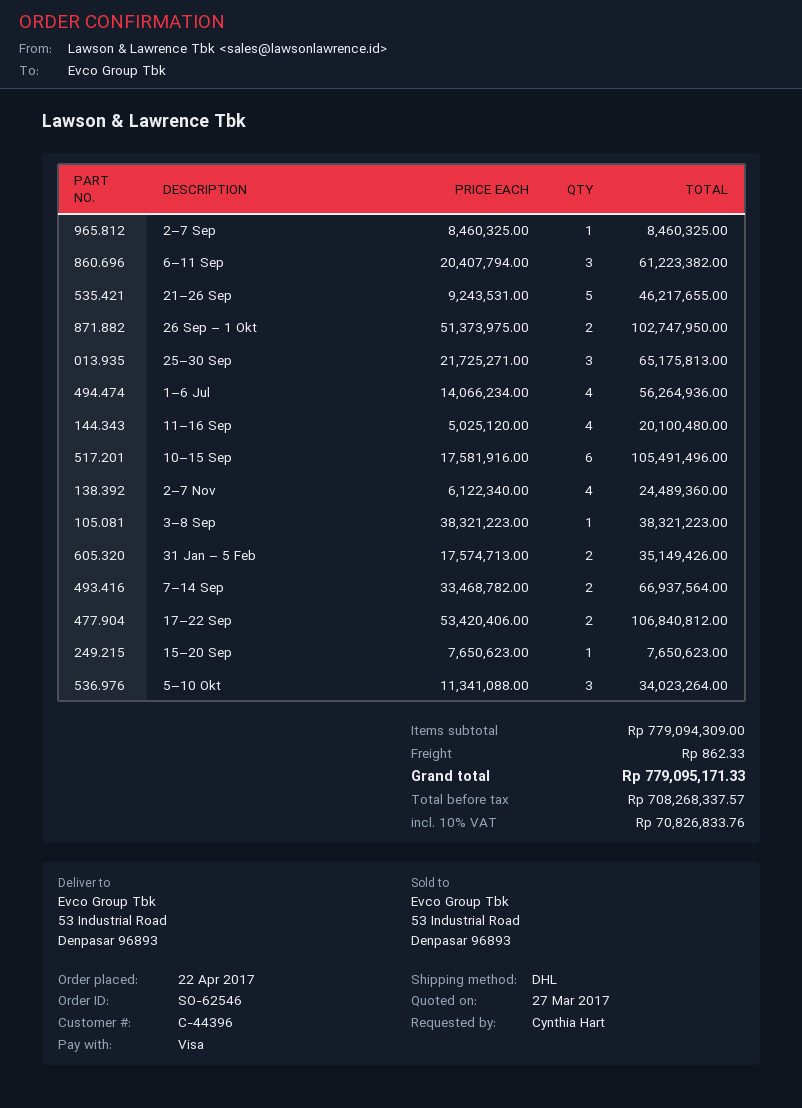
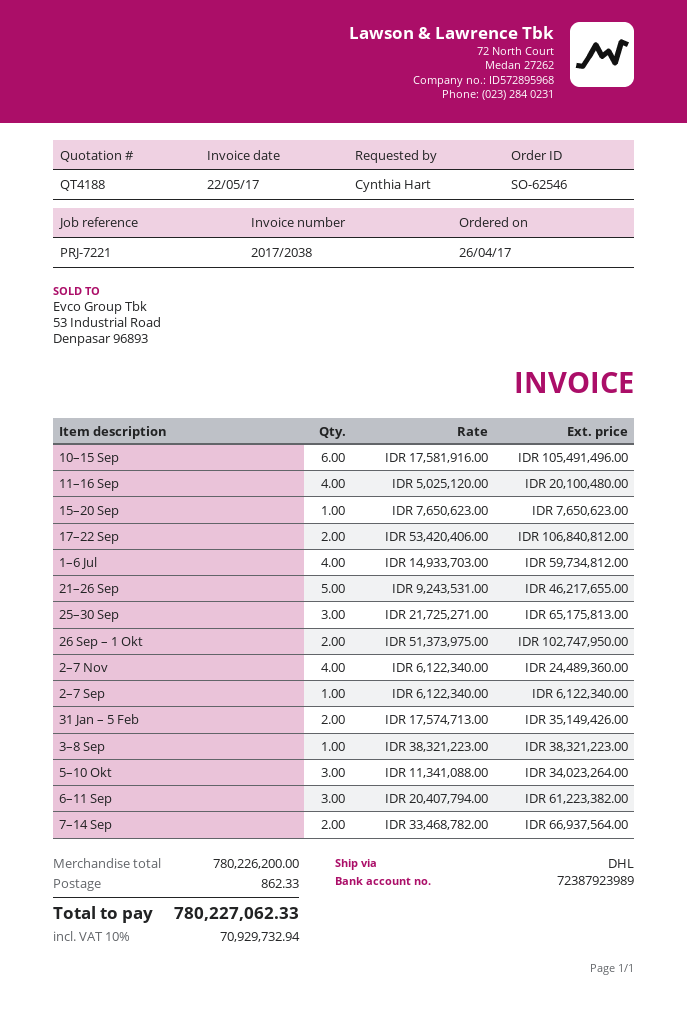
order date: 2017-04-22 -> 2017-04-26
2–7 Sep: 1 x 8460325.00 = 8460325.00 -> 1 x 6122340.00 = 6122340.00
1–6 Jul: 4 x 14066234.00 = 56264936.00 -> 4 x 14933703.00 = 59734812.00
subtotal: 779094309.00 -> 780226200.00
tax: 10% = 70826833.76 -> 10% = 70929732.94
total: 779095171.33 -> 780227062.33

